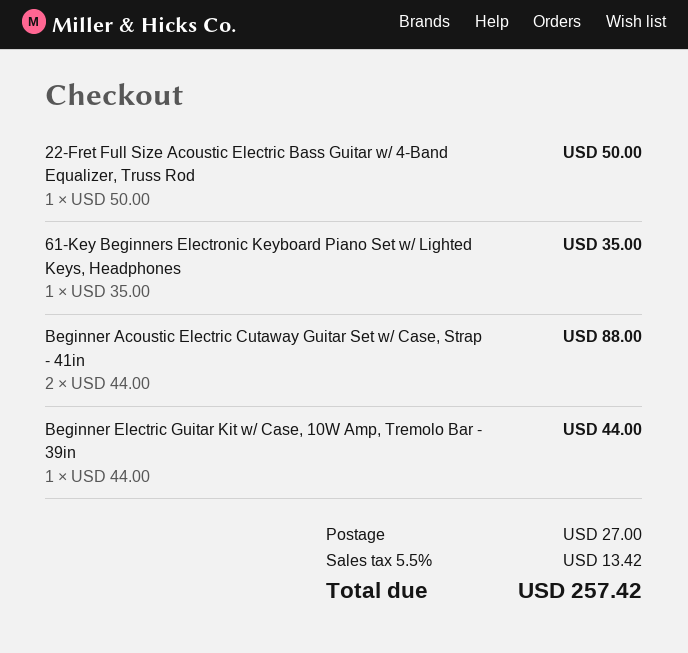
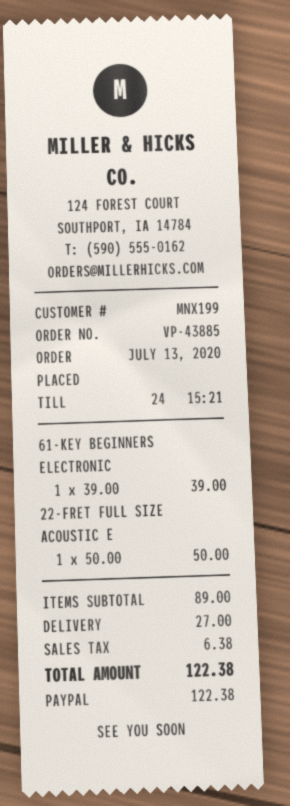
61-Key Beginners Electronic Keyboard Piano Set w/ Lighted Keys, Headphones: 1 x 35.00 = 35.00 -> 1 x 39.00 = 39.00
Beginner Acoustic Electric Cutaway Guitar Set w/ Case, Strap - 41in: 2 x 44.00 = 88.00 -> none
Beginner Electric Guitar Kit w/ Case, 10W Amp, Tremolo Bar - 39in: 1 x 44.00 = 44.00 -> none
tax: 13.42 -> 6.38
total: 257.42 -> 122.38

